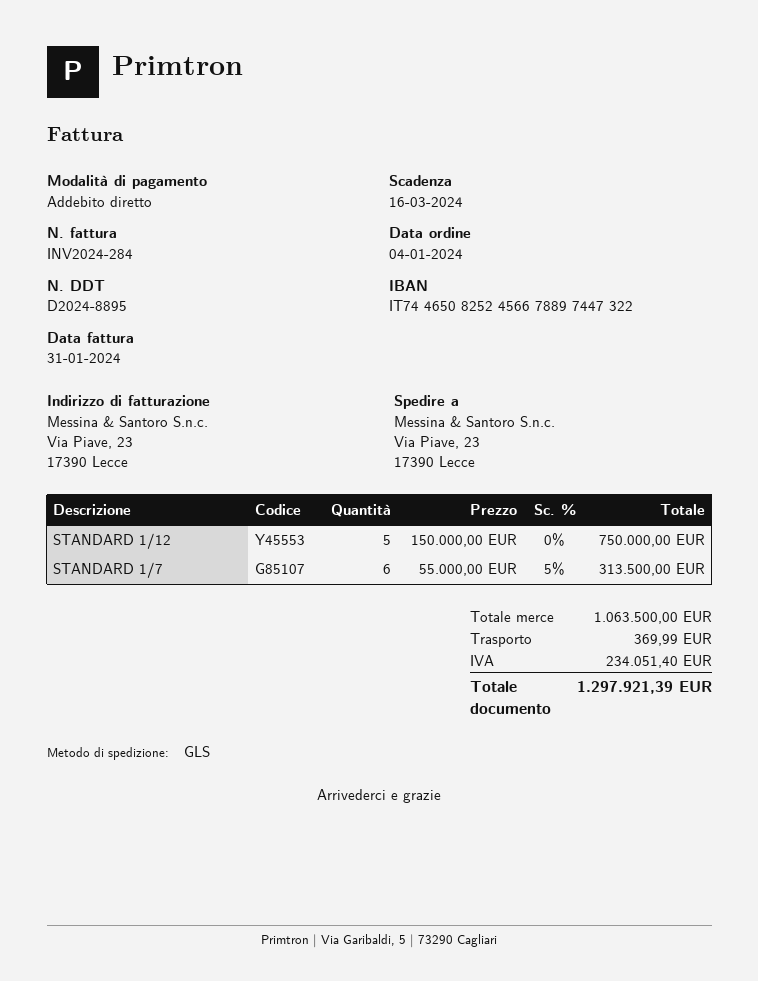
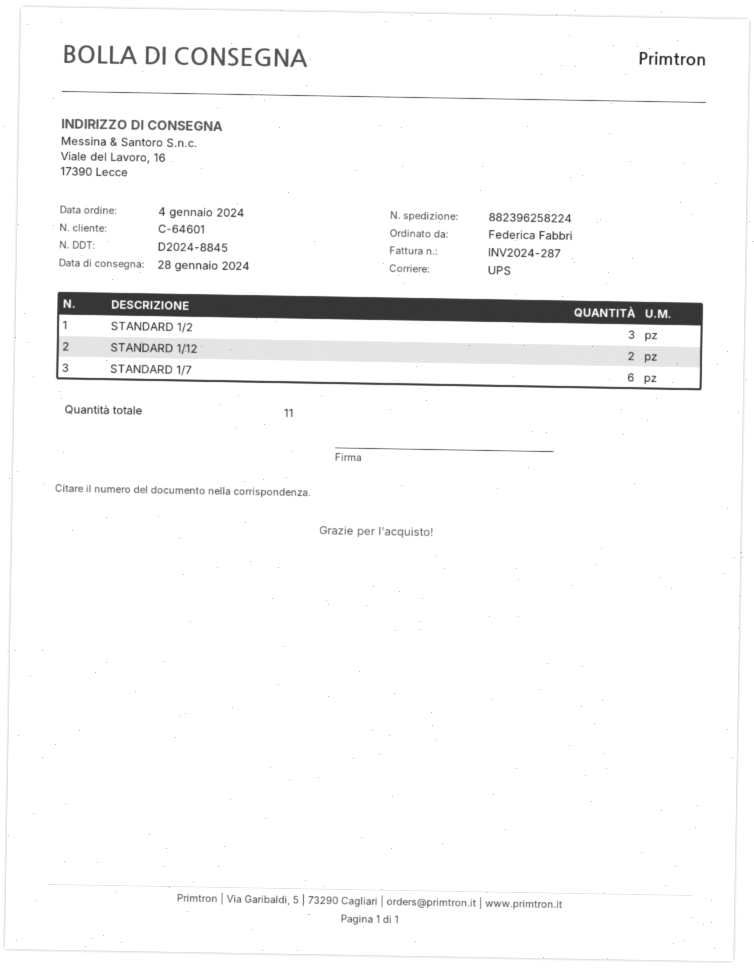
delivery note number: D2024-8895 -> D2024-8845
invoice number: INV2024-284 -> INV2024-287
shipping method: GLS -> UPS
ship to: Via Piave, 23, 17390 Lecce -> Viale del Lavoro, 16, 17390 Lecce
STANDARD 1/12: 5 -> 2
STANDARD 1/2: none -> 3

